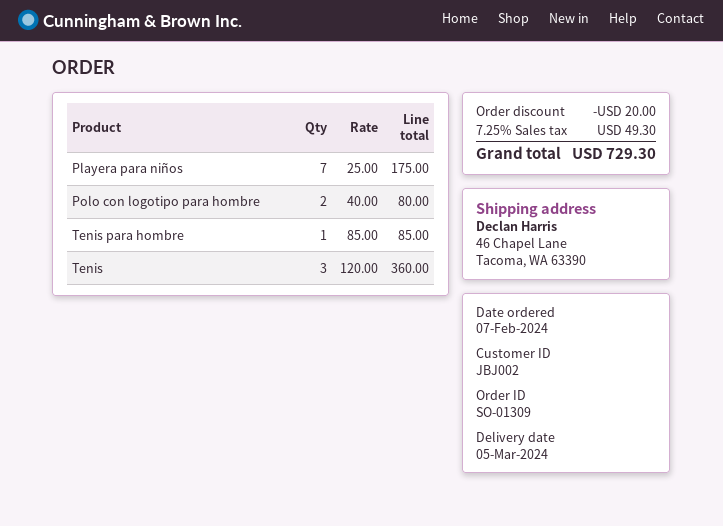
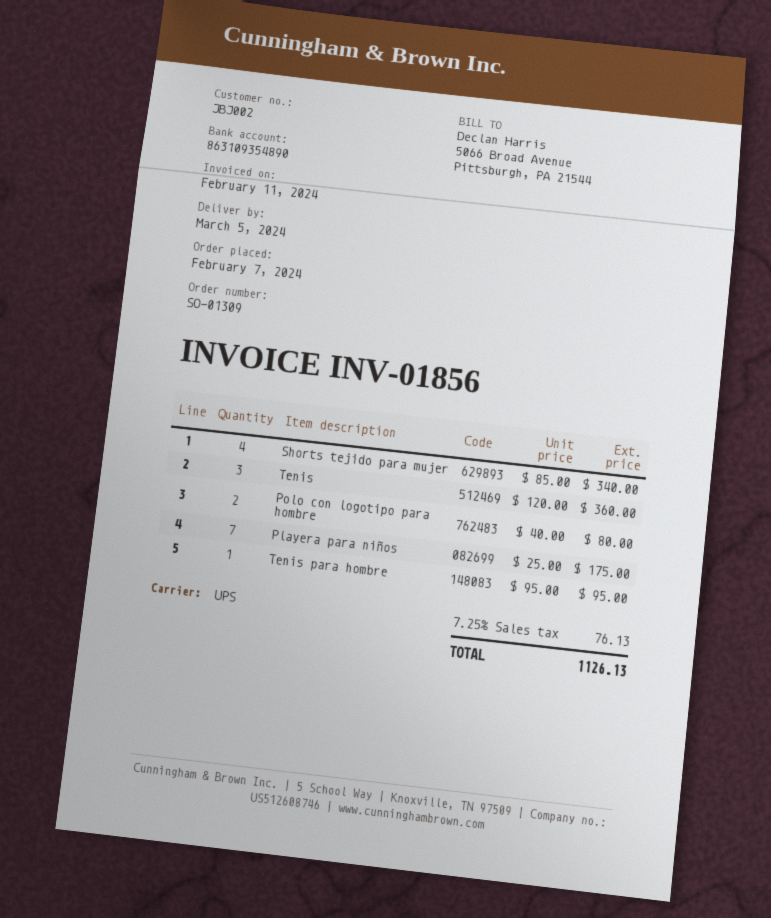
Tenis para hombre: 1 x 85.00 = 85.00 -> 1 x 95.00 = 95.00
Shorts tejido para mujer: none -> 4 x 85.00 = 340.00
discount: 20.00 -> none
tax: 7.25% = 49.30 -> 7.25% = 76.13
total: 729.30 -> 1126.13

